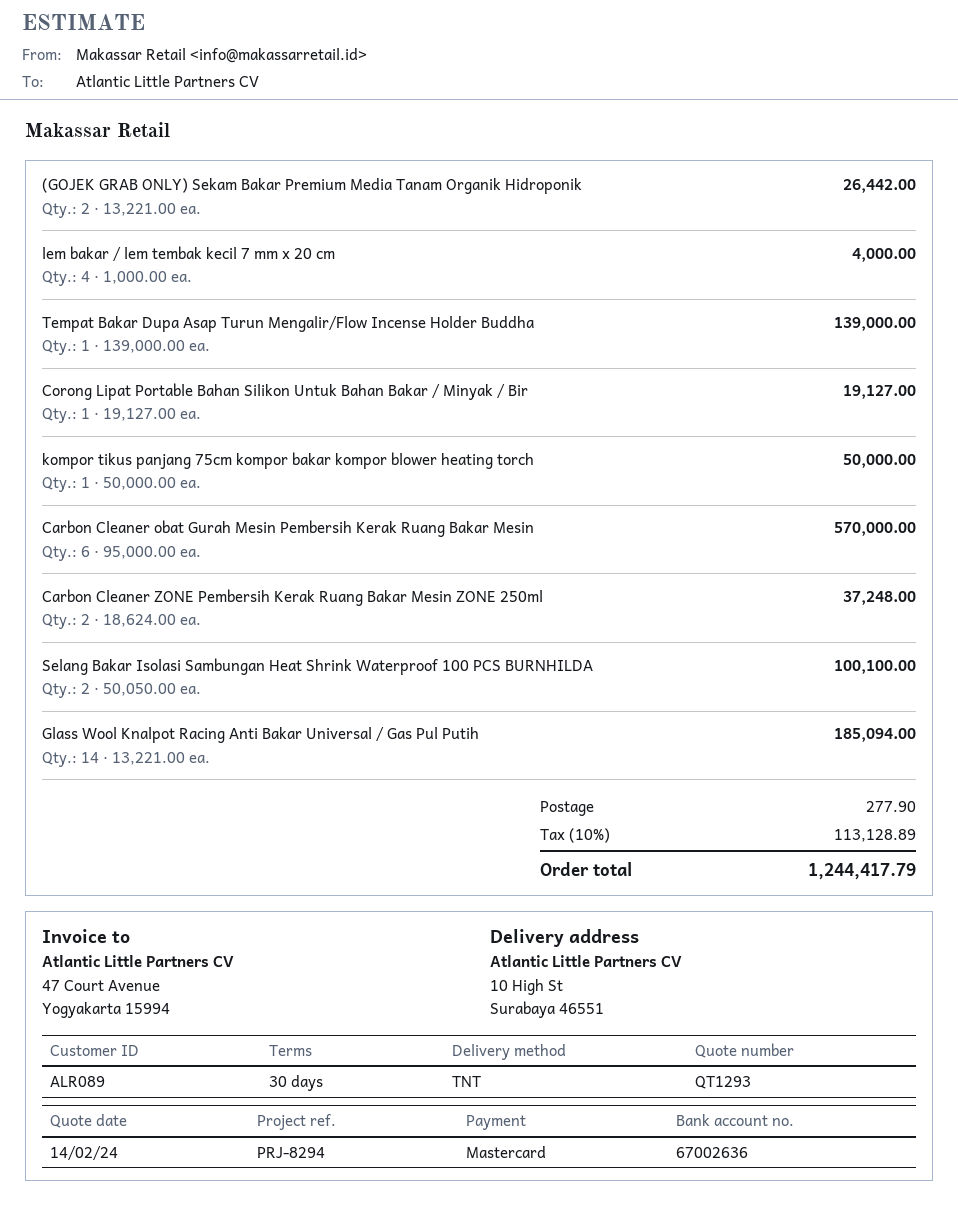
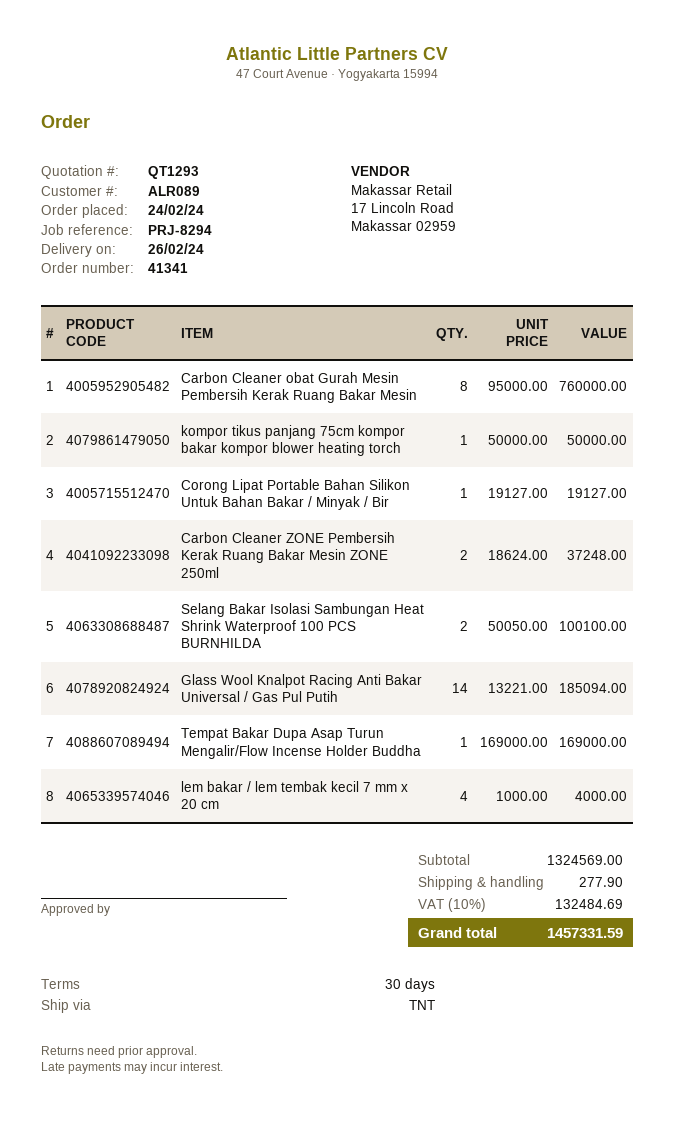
(GOJEK GRAB ONLY) Sekam Bakar Premium Media Tanam Organik Hidroponik: 2 x 13221.00 = 26442.00 -> none
Tempat Bakar Dupa Asap Turun Mengalir/Flow Incense Holder Buddha: 1 x 139000.00 = 139000.00 -> 1 x 169000.00 = 169000.00
Carbon Cleaner obat Gurah Mesin Pembersih Kerak Ruang Bakar Mesin: 6 x 95000.00 = 570000.00 -> 8 x 95000.00 = 760000.00
tax: 10% = 113128.89 -> 10% = 132484.69
total: 1244417.79 -> 1457331.59

